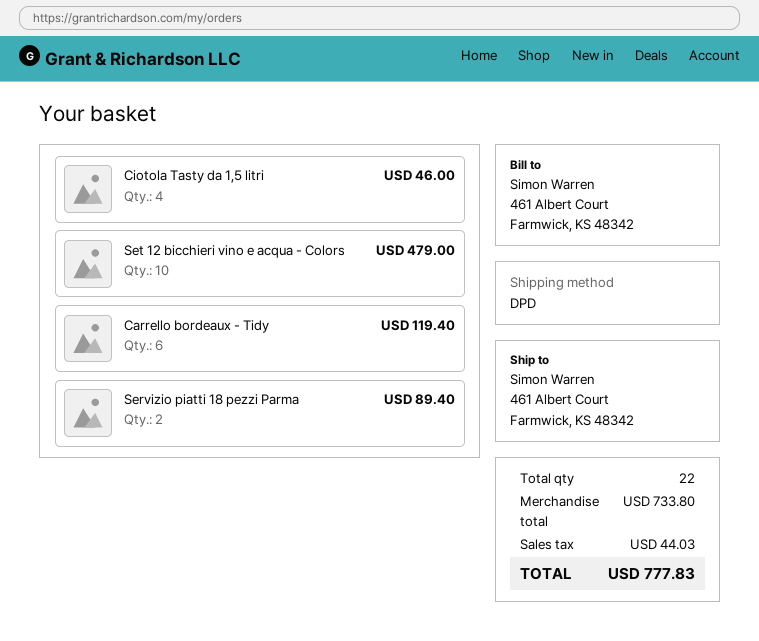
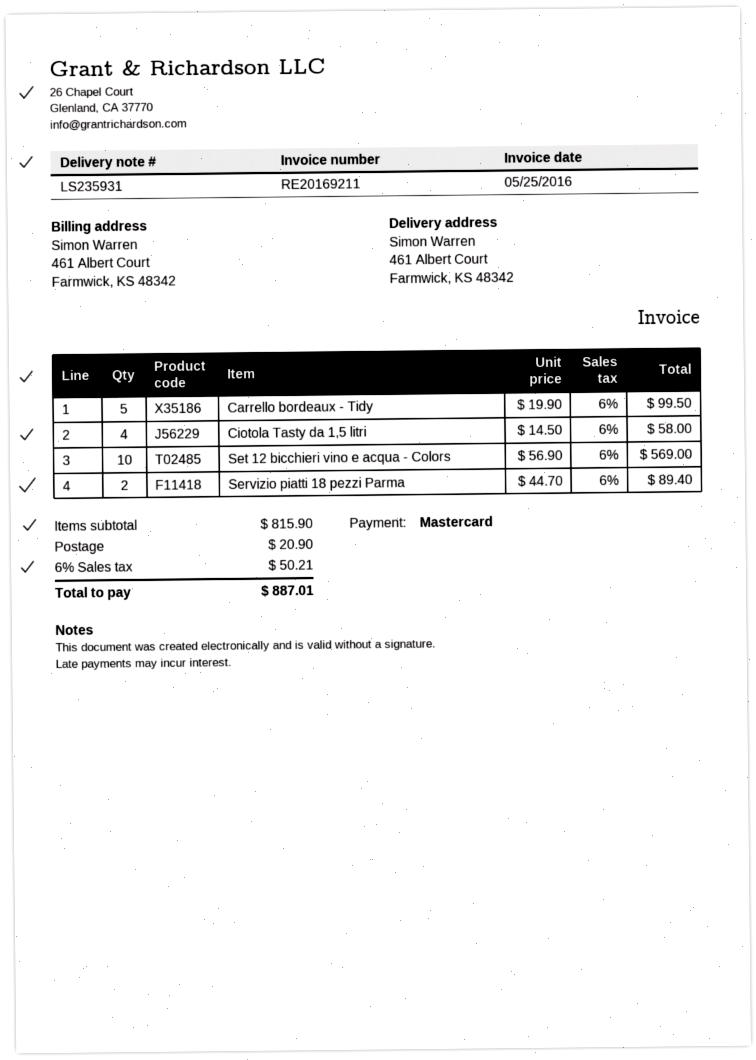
Ciotola Tasty da 1,5 litri: 4 for 46.00 -> 4 for 58.00
Set 12 bicchieri vino e acqua - Colors: 10 for 479.00 -> 10 for 569.00
Carrello bordeaux - Tidy: 6 for 119.40 -> 5 for 99.50
subtotal: 733.80 -> 815.90
shipping: none -> 20.90
tax: 44.03 -> 50.21
total: 777.83 -> 887.01

